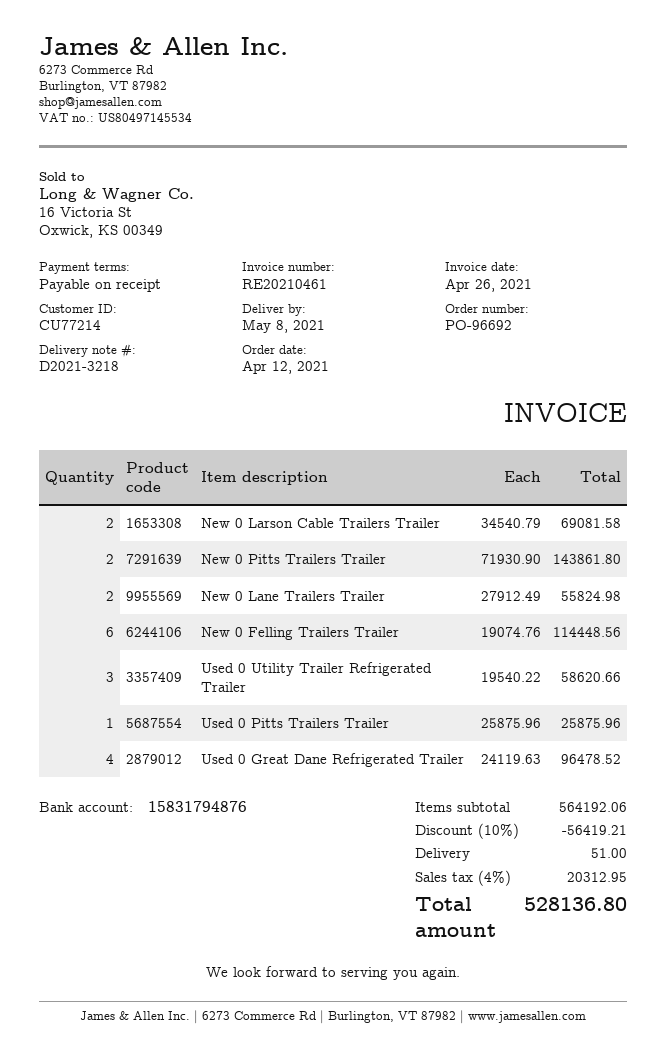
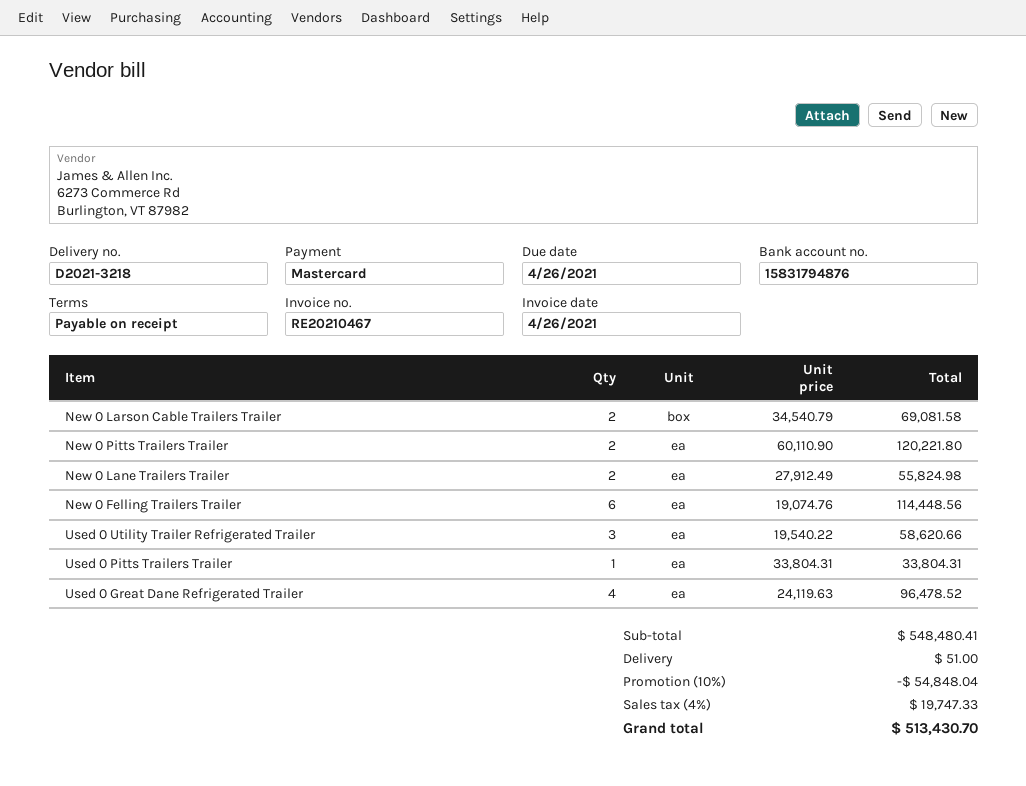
invoice number: RE20210461 -> RE20210467
New 0 Pitts Trailers Trailer: 2 x 71930.90 = 143861.80 -> 2 x 60110.90 = 120221.80
Used 0 Pitts Trailers Trailer: 1 x 25875.96 = 25875.96 -> 1 x 33804.31 = 33804.31
subtotal: 564192.06 -> 548480.41
discount: 10% = 56419.21 -> 10% = 54848.04
tax: 4% = 20312.95 -> 4% = 19747.33
total: 528136.80 -> 513430.70

